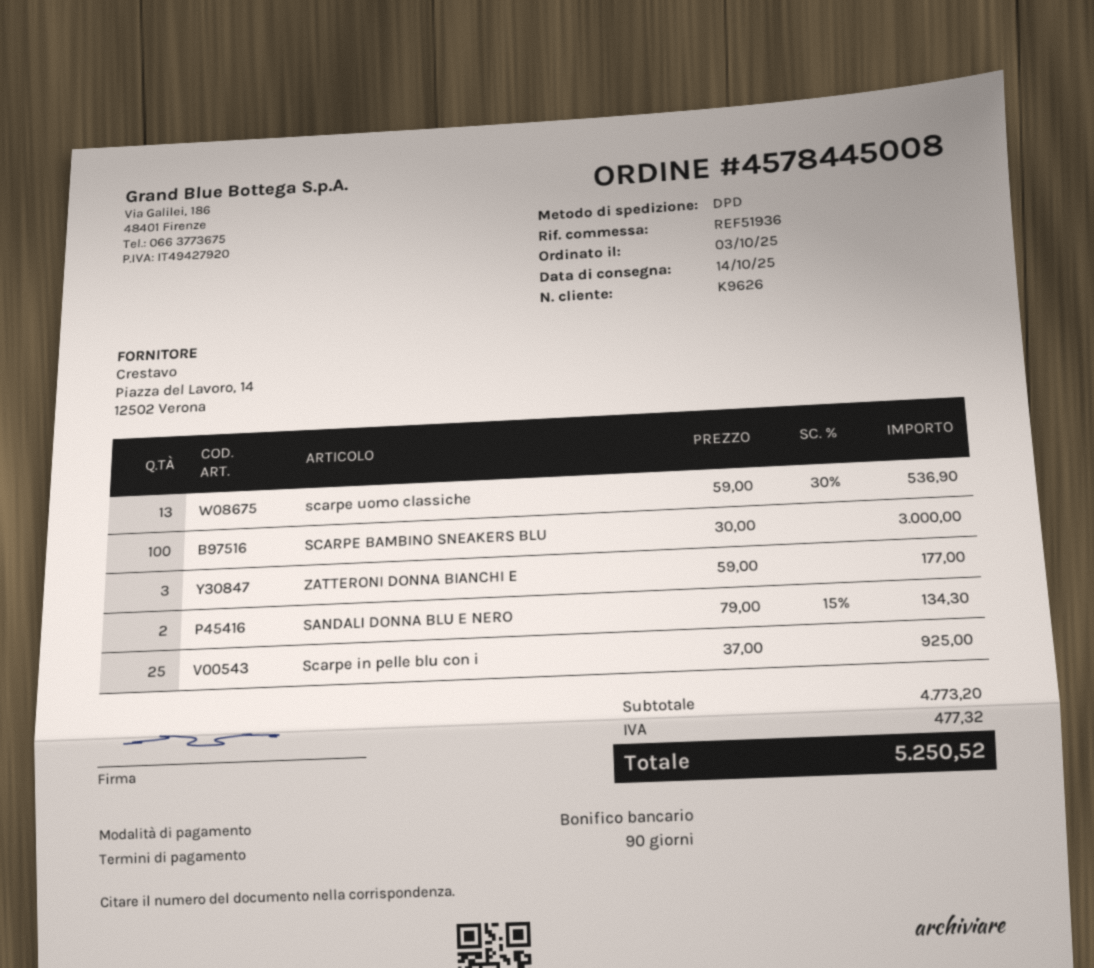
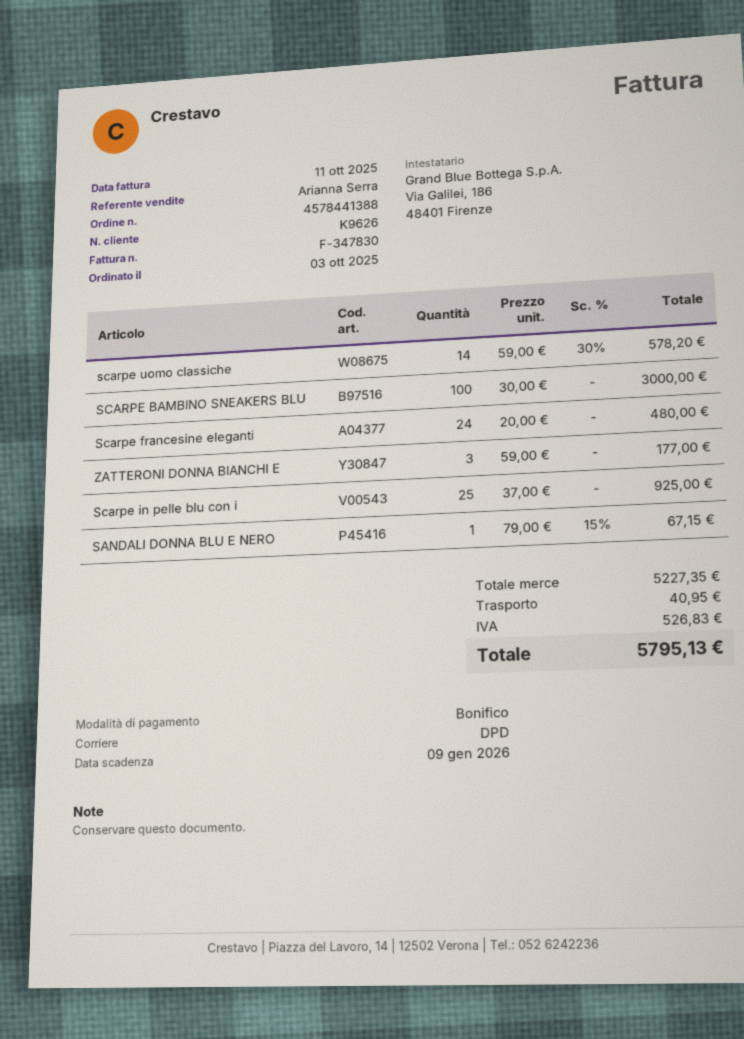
order number: 4578445008 -> 4578441388
scarpe uomo classiche: 13 x 59.00 - 30% = 536.90 -> 14 x 59.00 - 30% = 578.20
SANDALI DONNA BLU E NERO: 2 x 79.00 - 15% = 134.30 -> 1 x 79.00 - 15% = 67.15
Scarpe francesine eleganti: none -> 24 x 20.00 = 480.00
subtotal: 4773.20 -> 5227.35
shipping: none -> 40.95
tax: 477.32 -> 526.83
total: 5250.52 -> 5795.13

